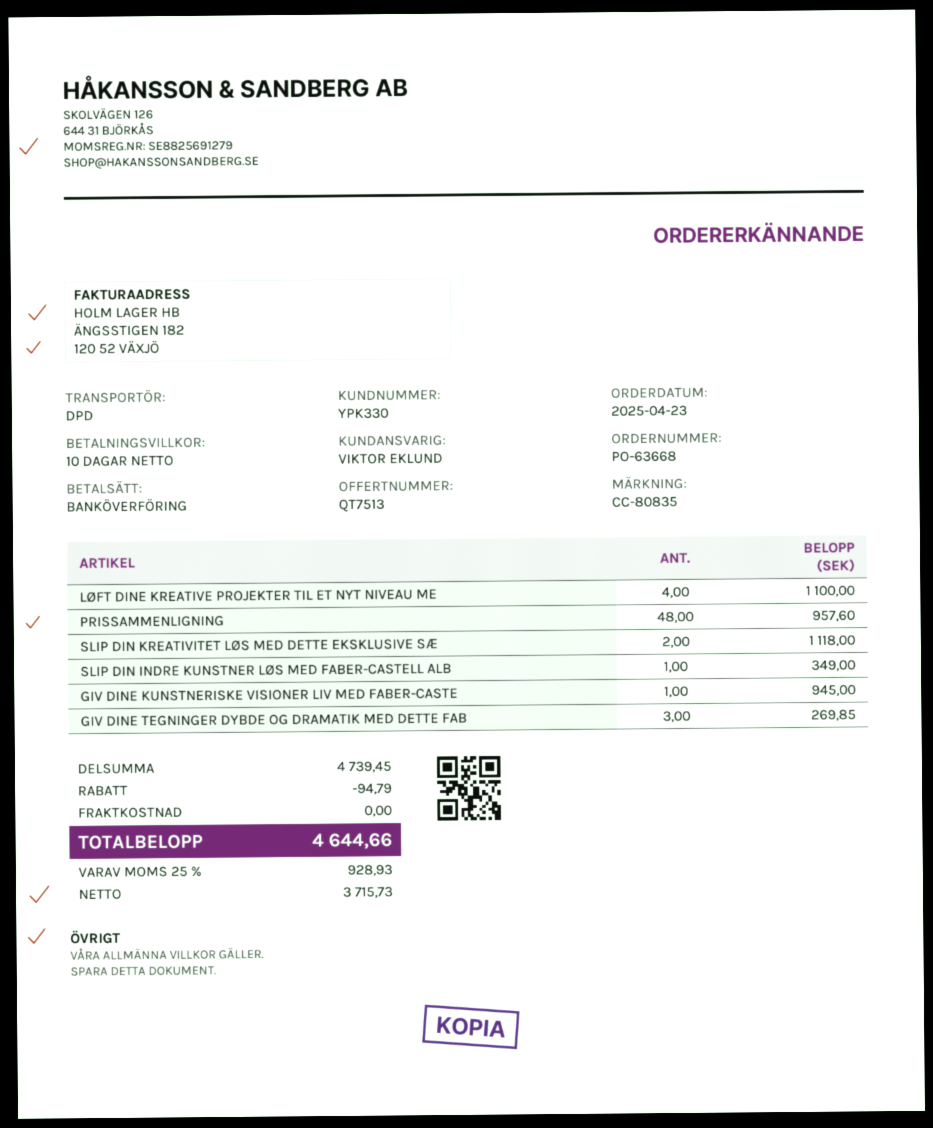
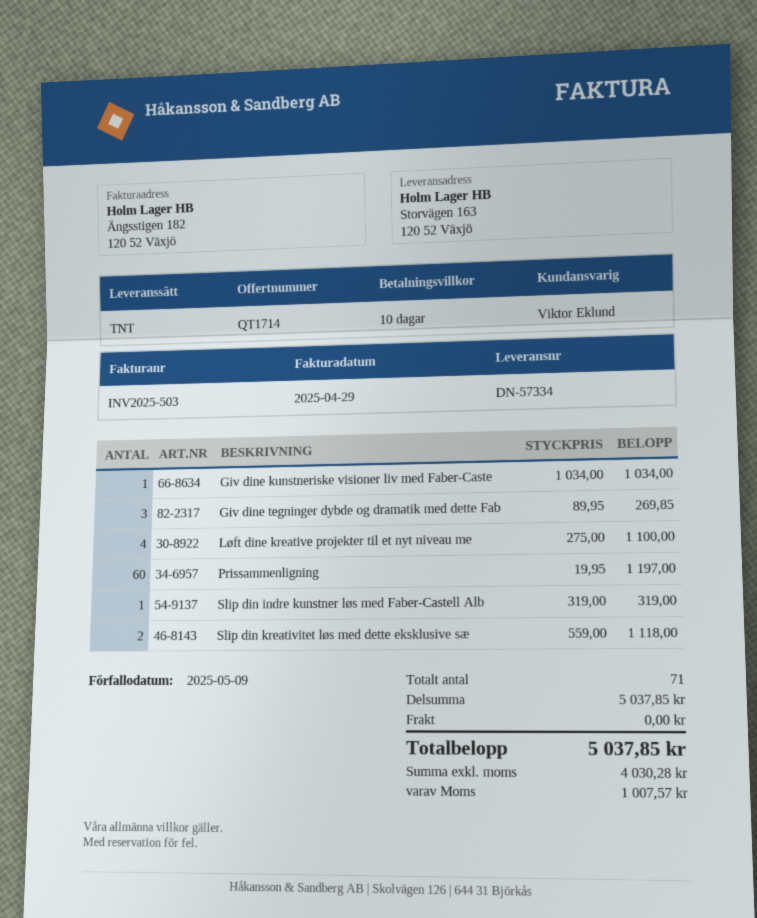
quote number: QT7513 -> QT1714
shipping method: DPD -> TNT
PRISSAMMENLIGNING: 48 for 957.60 -> 60 for 1197.00
SLIP DIN INDRE KUNSTNER LØS MED FABER-CASTELL ALB: 1 for 349.00 -> 1 for 319.00
GIV DINE KUNSTNERISKE VISIONER LIV MED FABER-CASTE: 1 for 945.00 -> 1 for 1034.00
subtotal: 4739.45 -> 5037.85
discount: 94.79 -> none
net: 3715.73 -> 4030.28
tax: 928.93 -> 1007.57
total: 4644.66 -> 5037.85

